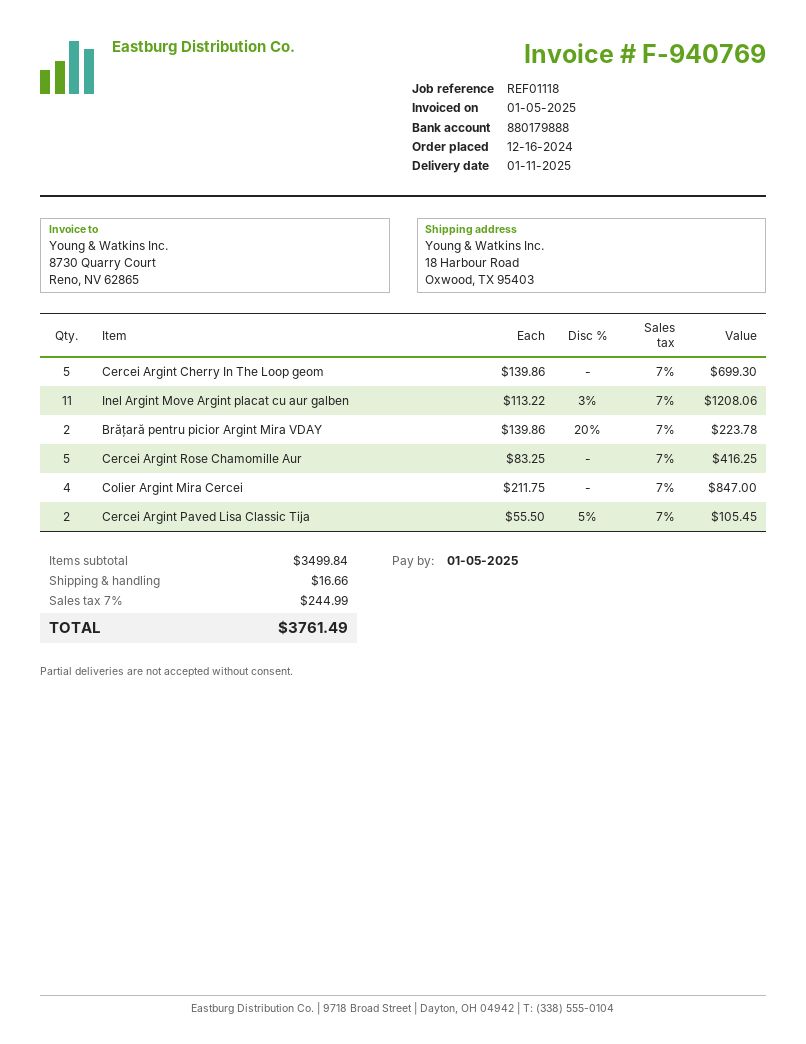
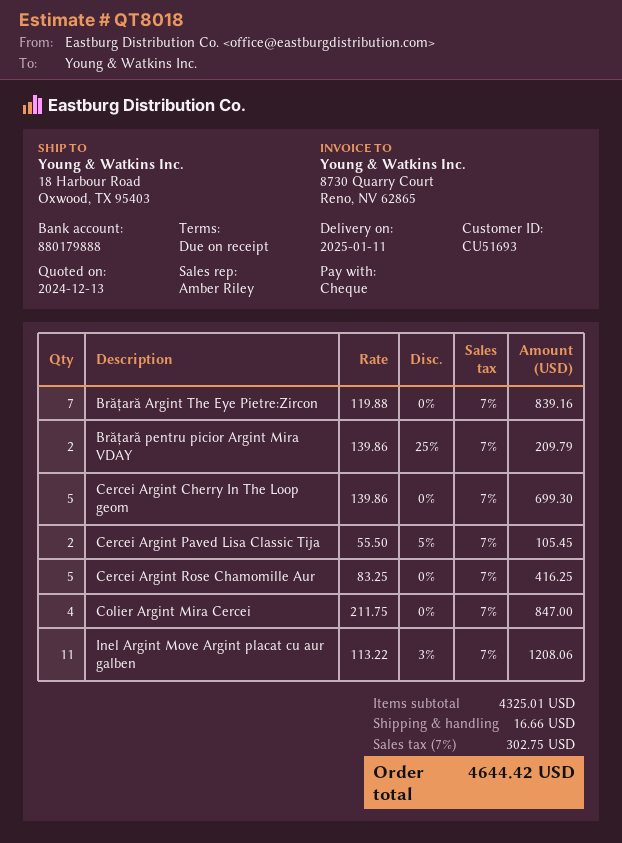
Brățară pentru picior Argint Mira VDAY: 2 x 139.86 - 20% = 223.78 -> 2 x 139.86 - 25% = 209.79
Brățară Argint The Eye Pietre:Zircon: none -> 7 x 119.88 = 839.16
subtotal: 3499.84 -> 4325.01
tax: 7% = 244.99 -> 7% = 302.75
total: 3761.49 -> 4644.42

